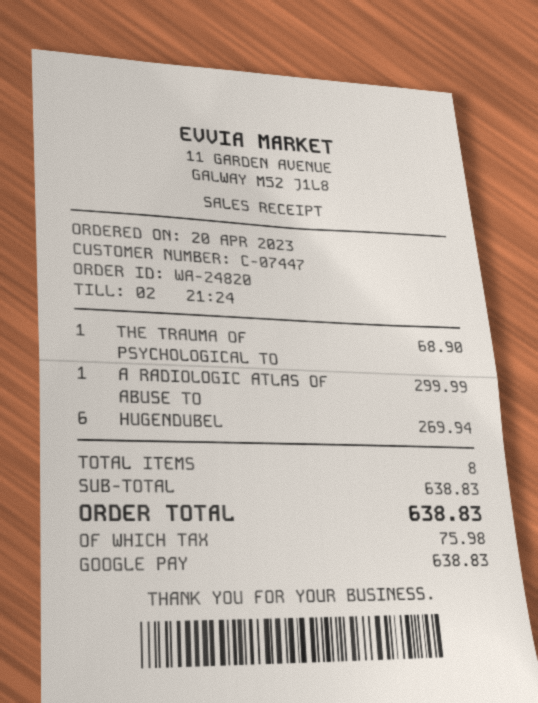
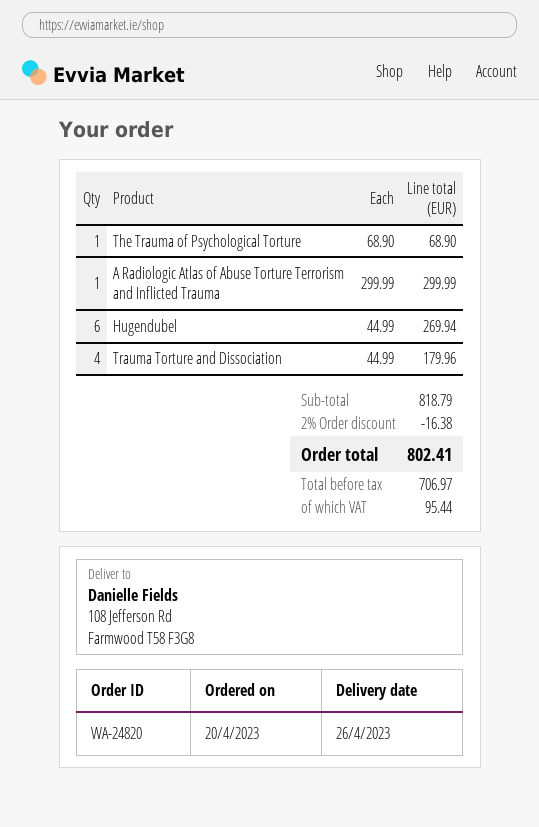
Trauma Torture and Dissociation: none -> 4 for 179.96
subtotal: 638.83 -> 818.79
discount: none -> 2% = 16.38
tax: 75.98 -> 95.44
total: 638.83 -> 802.41

